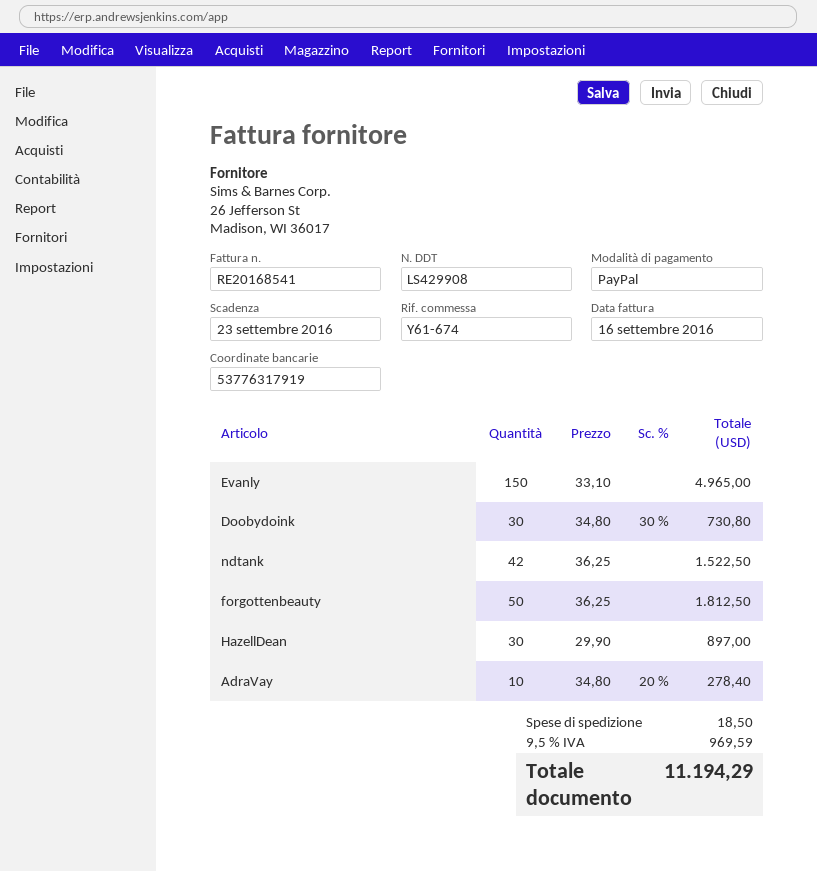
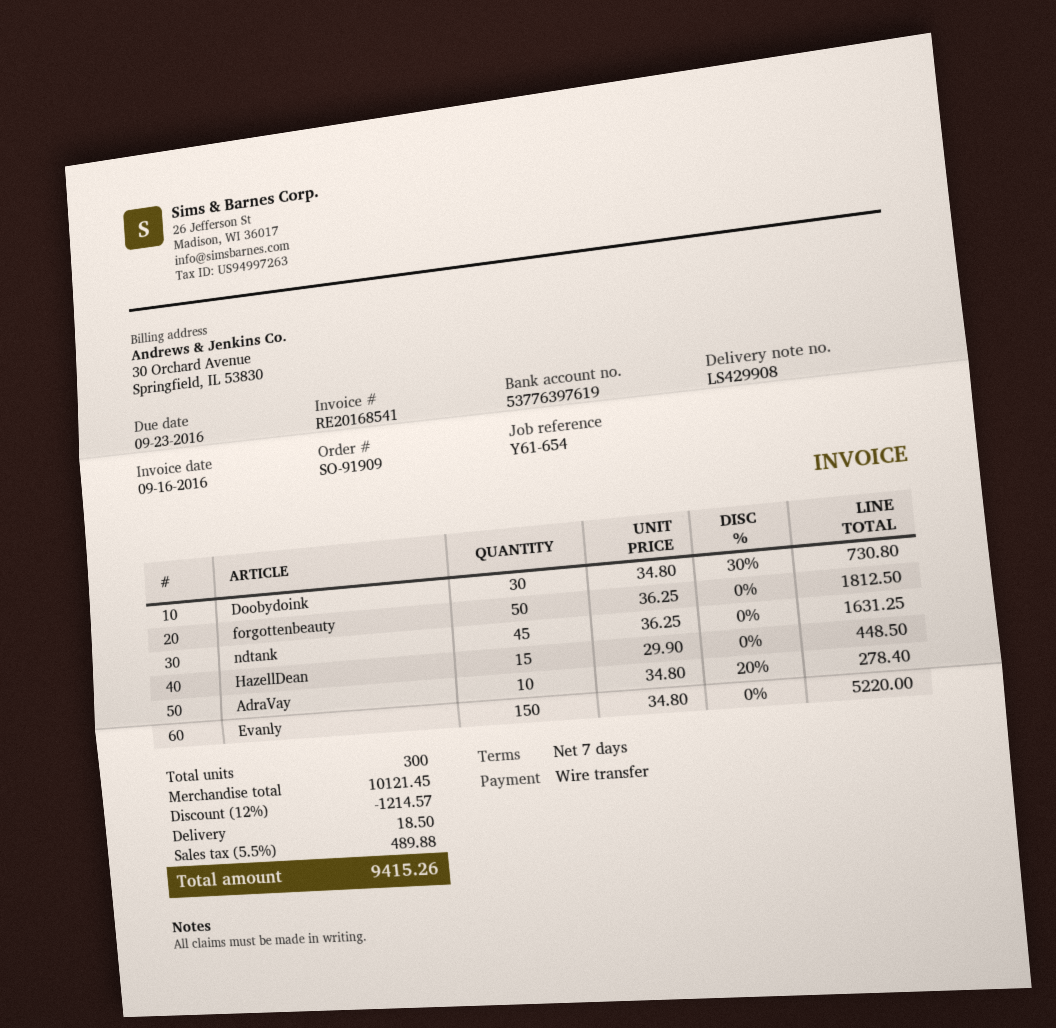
reference: Y61-674 -> Y61-654
payment method: PayPal -> bank transfer
bank account: 53776317919 -> 53776397619
Evanly: 150 x 33.10 = 4965.00 -> 150 x 34.80 = 5220.00
ndtank: 42 x 36.25 = 1522.50 -> 45 x 36.25 = 1631.25
HazellDean: 30 x 29.90 = 897.00 -> 15 x 29.90 = 448.50
discount: none -> 12% = 1214.57
tax: 9.5% = 969.59 -> 5.5% = 489.88
total: 11194.29 -> 9415.26

